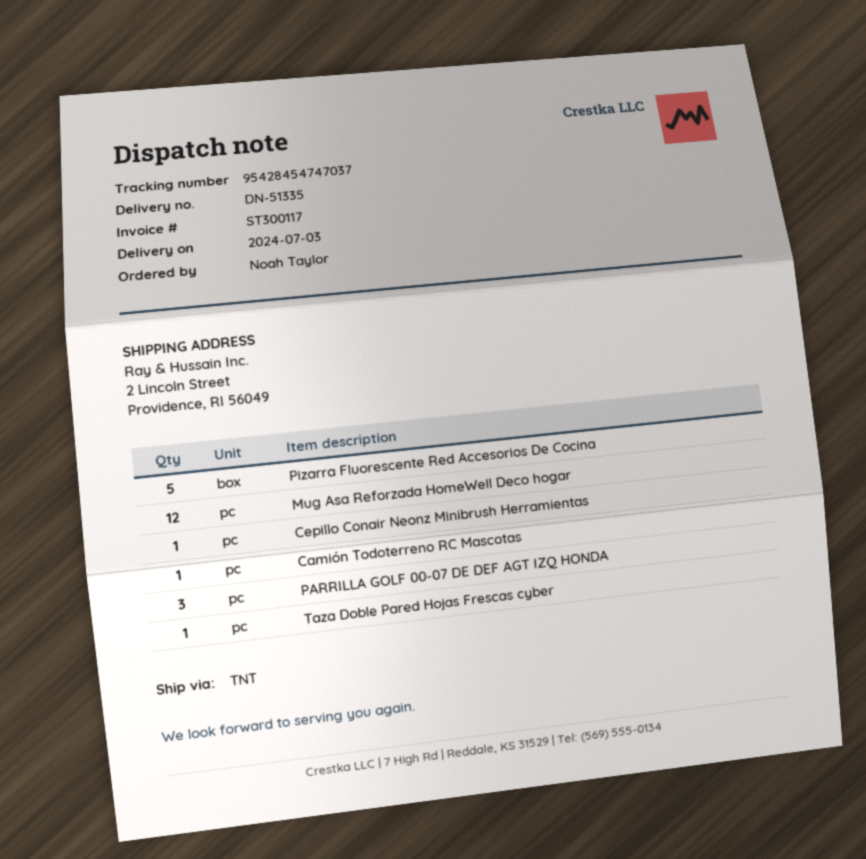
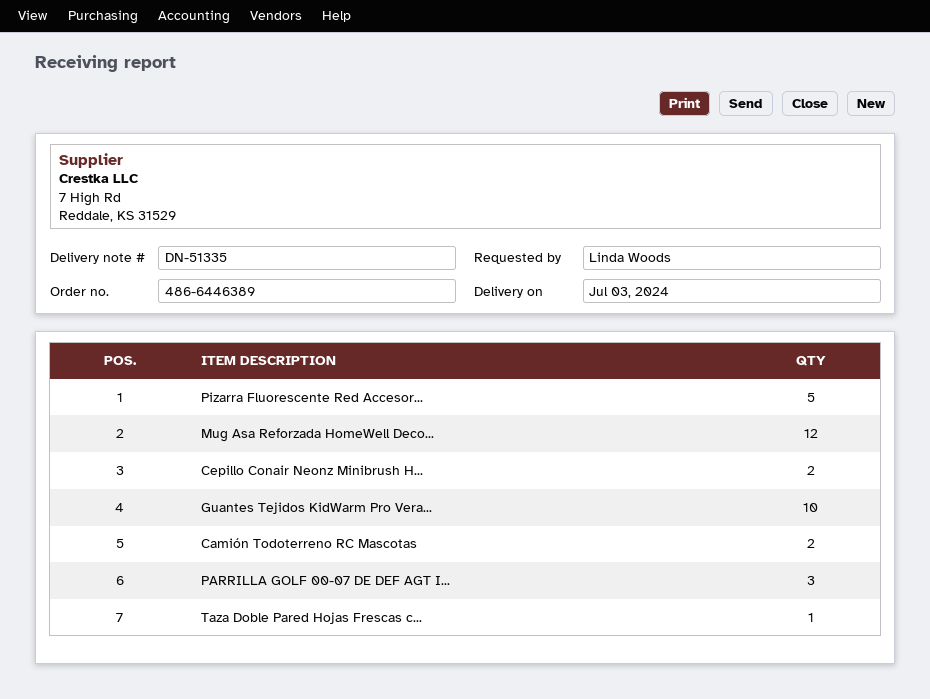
ordered by: Noah Taylor -> Linda Woods
Cepillo Conair Neonz Minibrush Herramientas: 1 -> 2
Camión Todoterreno RC Mascotas: 1 -> 2
Guantes Tejidos KidWarm Pro Vera...: none -> 10

